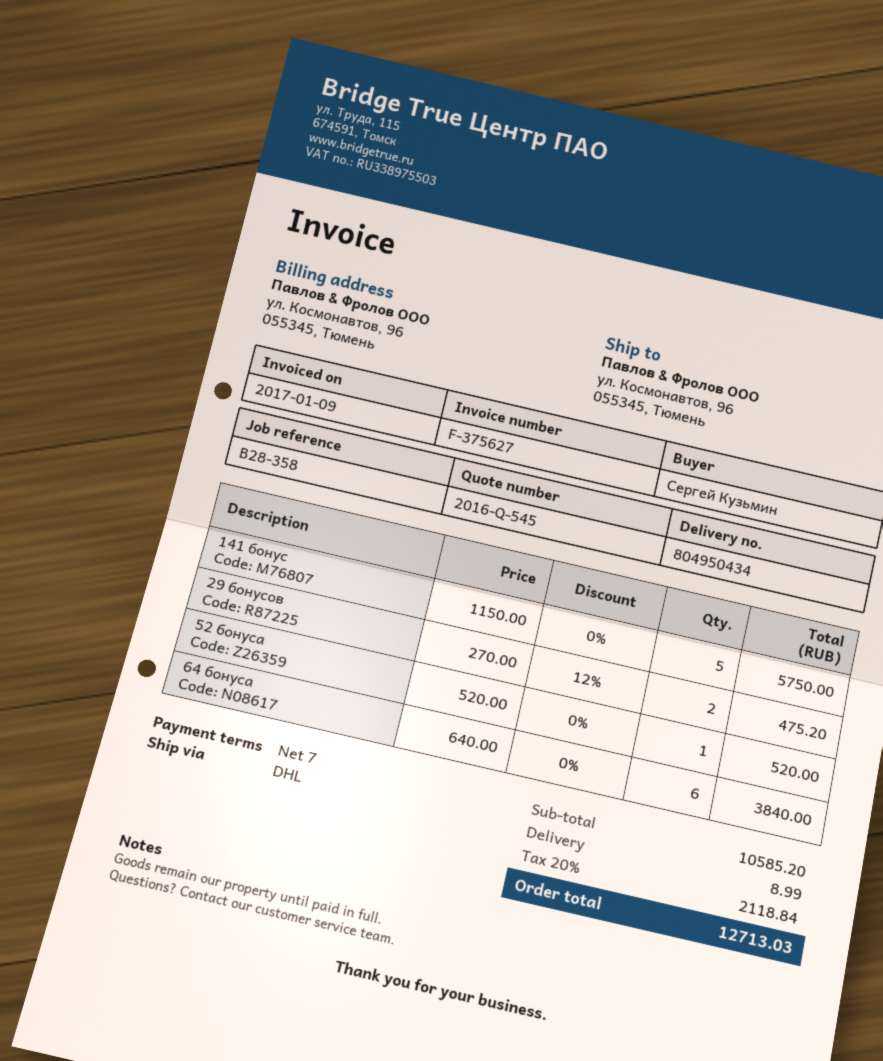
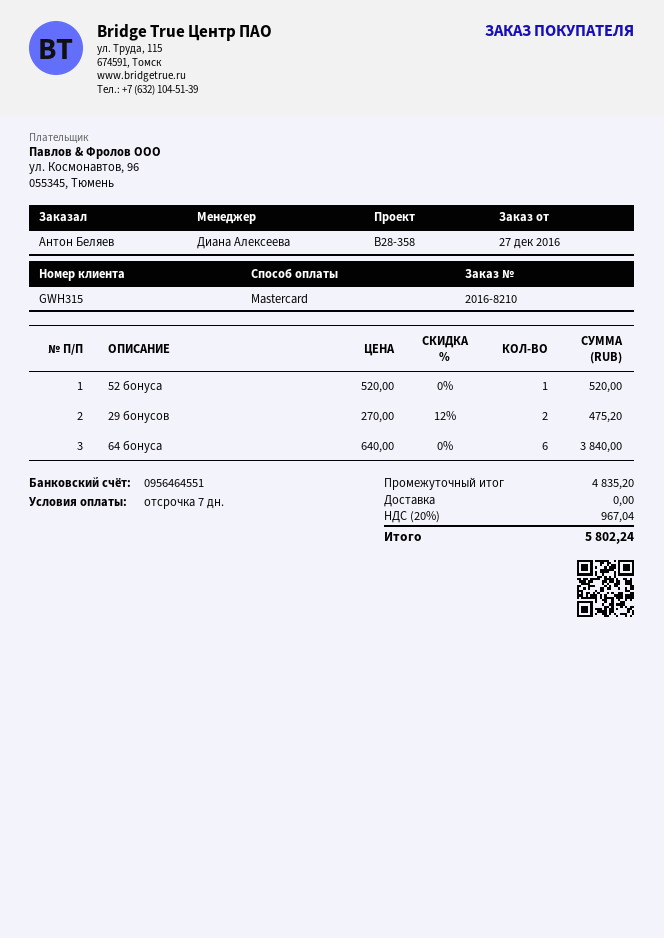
ordered by: Сергей Кузьмин -> Антон Беляев
141 бонус: 5 x 1150.00 = 5750.00 -> none
subtotal: 10585.20 -> 4835.20
shipping: 8.99 -> 0.00
tax: 20% = 2118.84 -> 20% = 967.04
total: 12713.03 -> 5802.24

